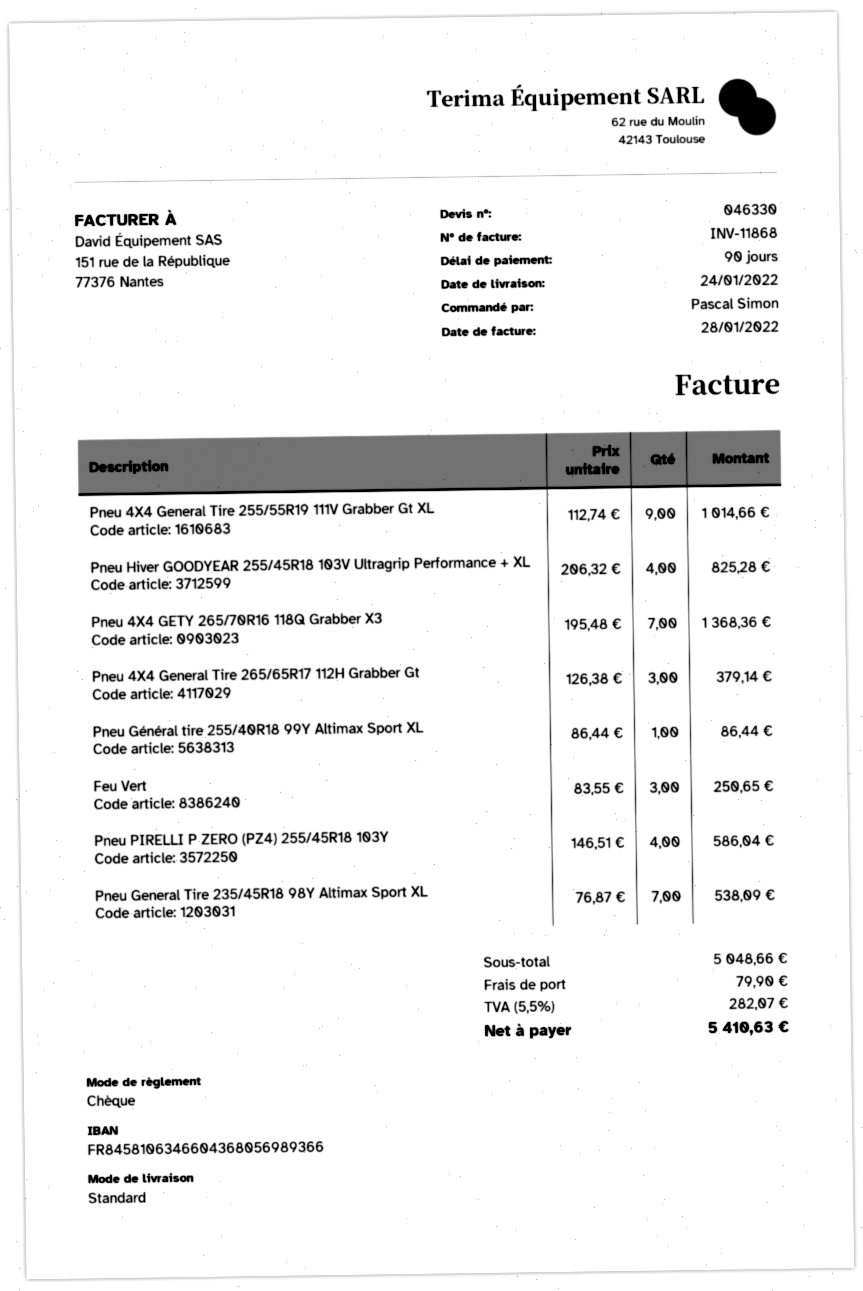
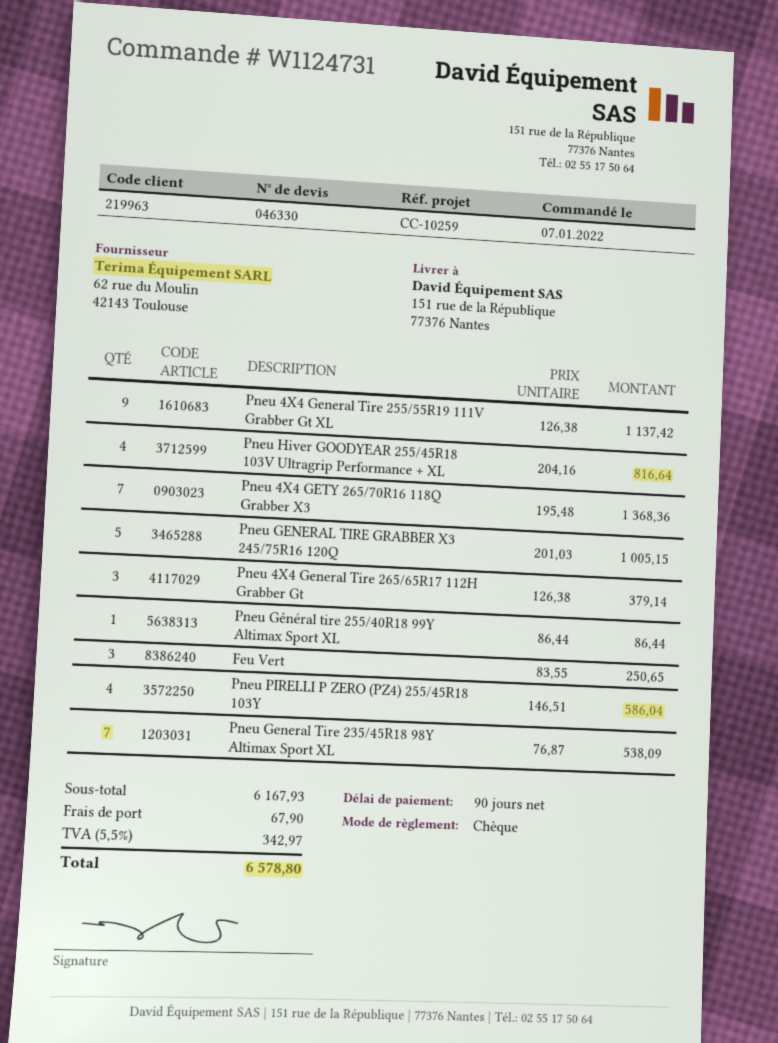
Pneu 4X4 General Tire 255/55R19 111V Grabber Gt XL: 9 x 112.74 = 1014.66 -> 9 x 126.38 = 1137.42
Pneu Hiver GOODYEAR 255/45R18 103V Ultragrip Performance + XL: 4 x 206.32 = 825.28 -> 4 x 204.16 = 816.64
Pneu GENERAL TIRE GRABBER X3 245/75R16 120Q: none -> 5 x 201.03 = 1005.15
subtotal: 5048.66 -> 6167.93
shipping: 79.90 -> 67.90
tax: 5.5% = 282.07 -> 5.5% = 342.97
total: 5410.63 -> 6578.80

